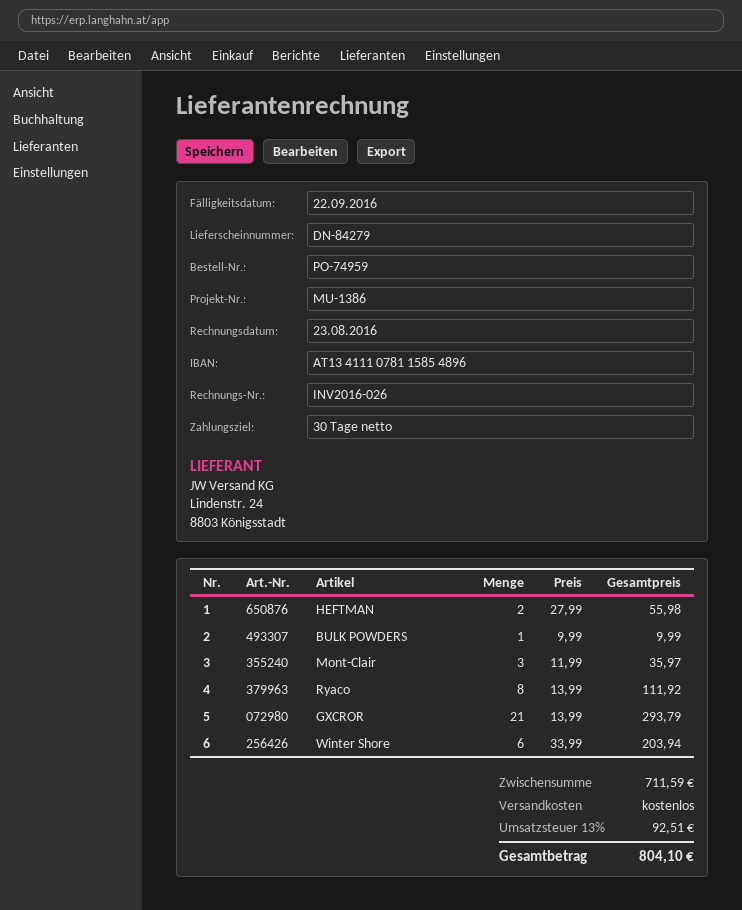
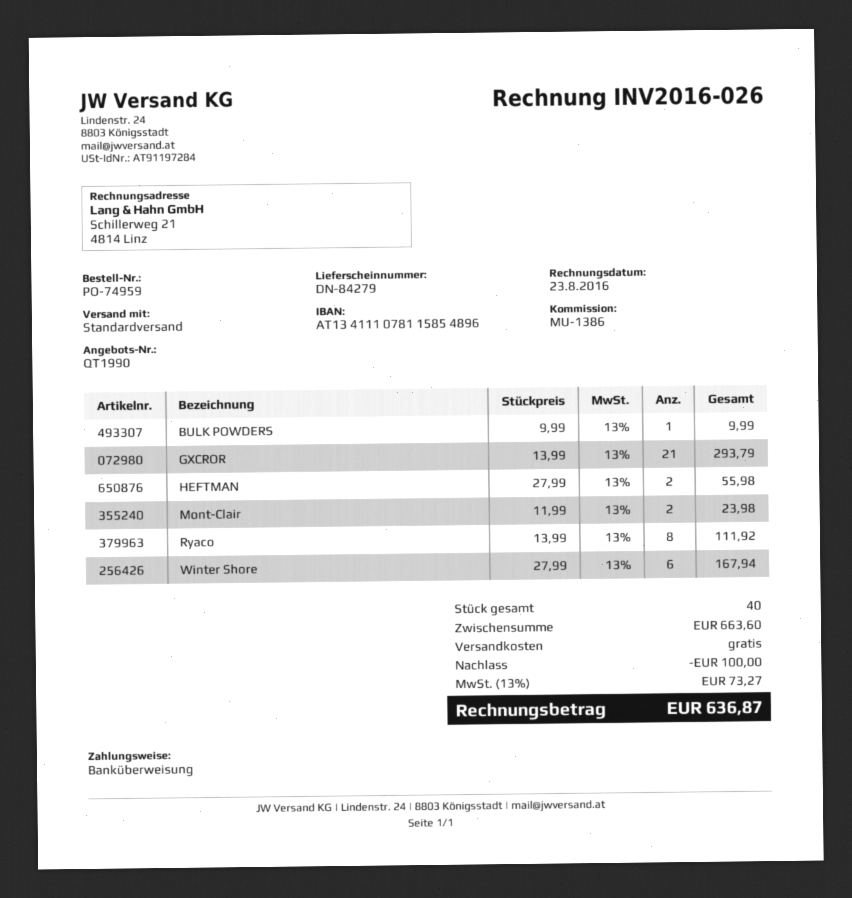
Mont-Clair: 3 x 11.99 = 35.97 -> 2 x 11.99 = 23.98
Winter Shore: 6 x 33.99 = 203.94 -> 6 x 27.99 = 167.94
subtotal: 711.59 -> 663.60
discount: none -> 100.00
tax: 13% = 92.51 -> 13% = 73.27
total: 804.10 -> 636.87

